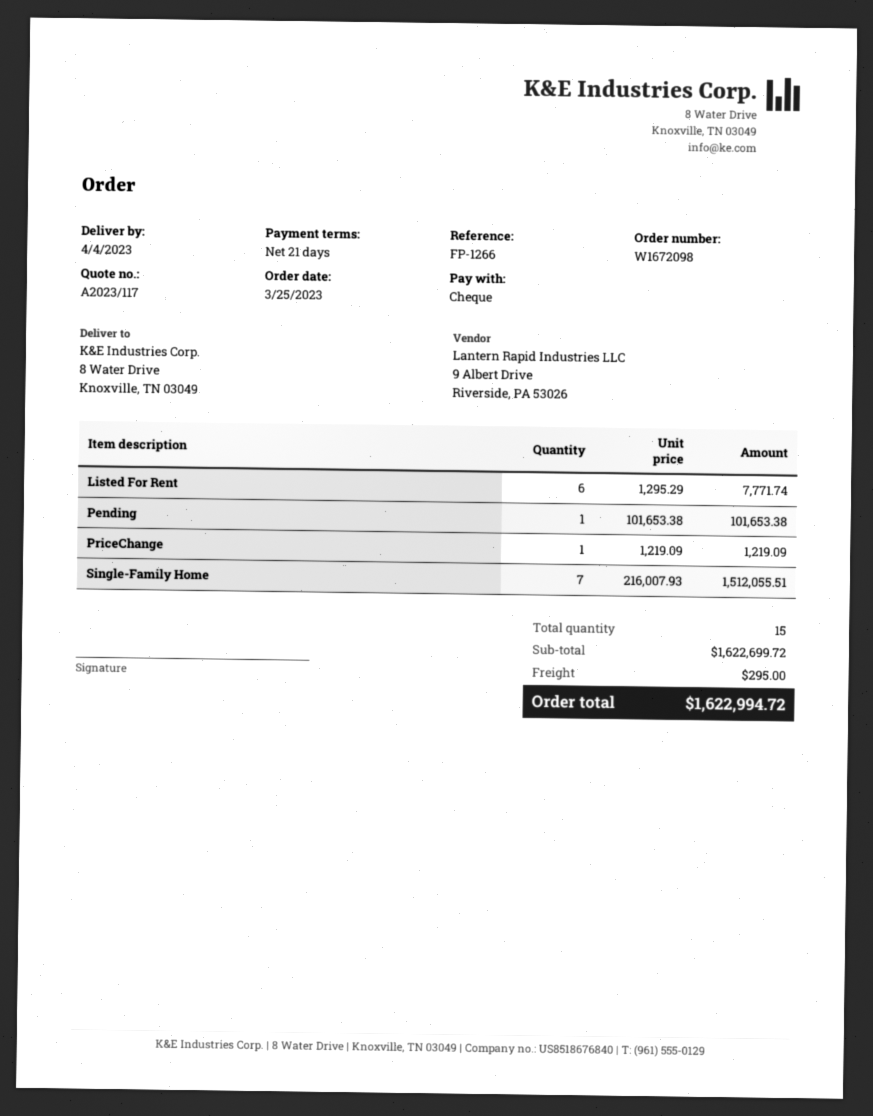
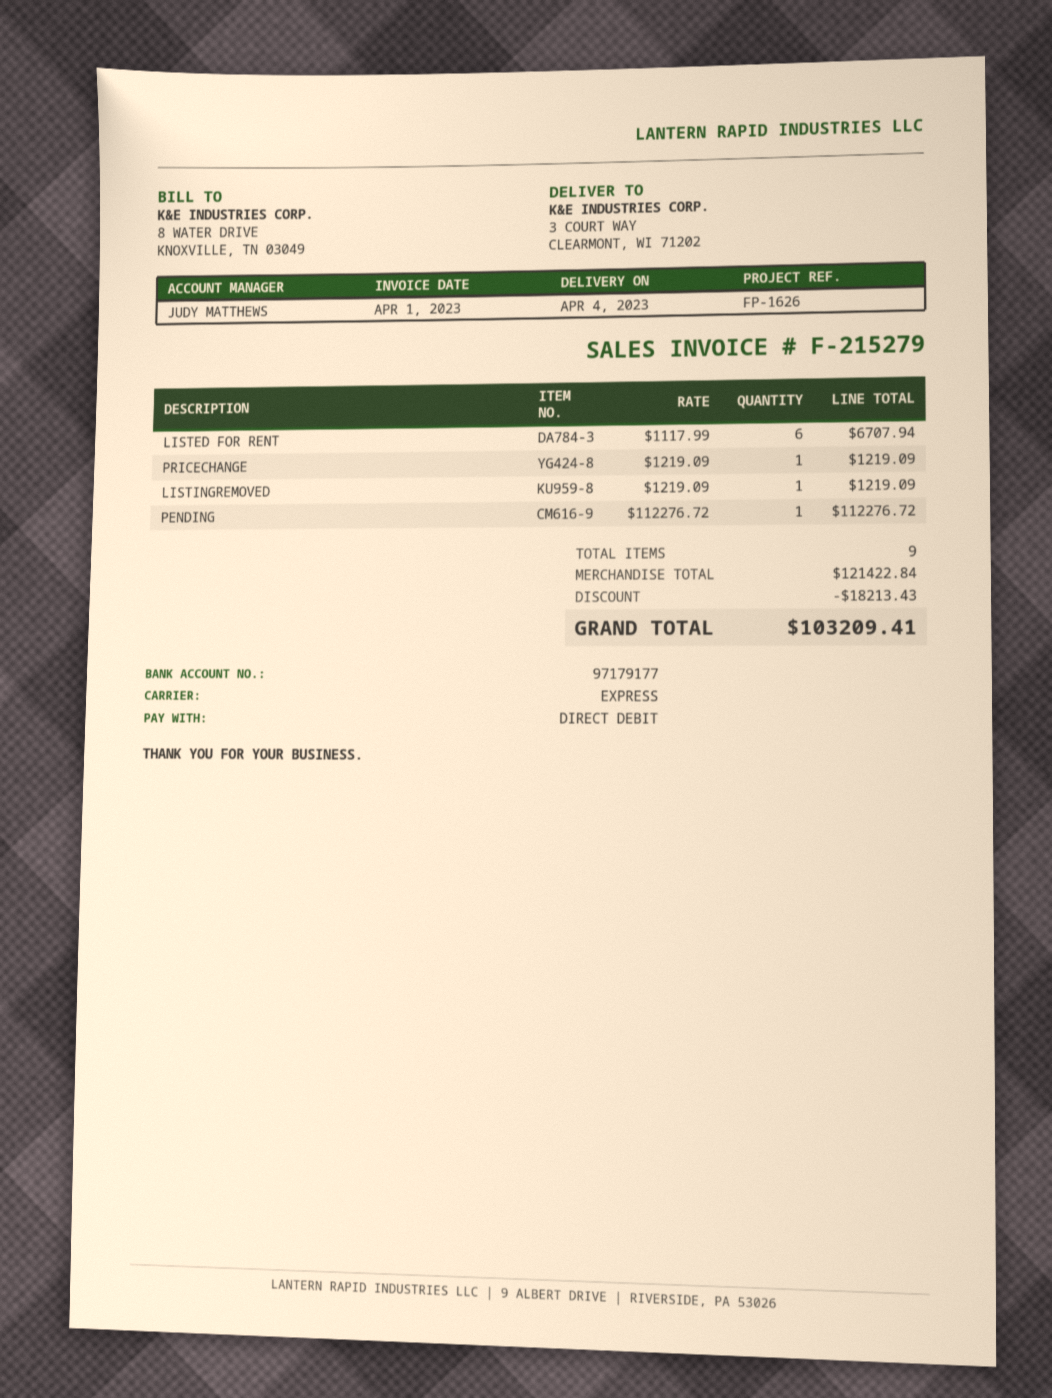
reference: FP-1266 -> FP-1626
payment method: cheque -> direct debit
ship to: 8 Water Drive, Knoxville, TN 03049 -> 3 COURT WAY, CLEARMONT, WI 71202
Listed For Rent: 6 x 1295.29 = 7771.74 -> 6 x 1117.99 = 6707.94
Pending: 1 x 101653.38 = 101653.38 -> 1 x 112276.72 = 112276.72
Single-Family Home: 7 x 216007.93 = 1512055.51 -> none
LISTINGREMOVED: none -> 1 x 1219.09 = 1219.09
total quantity: 15 -> 9
subtotal: 1622699.72 -> 121422.84
discount: none -> 18213.43
shipping: 295.00 -> none
total: 1622994.72 -> 103209.41

